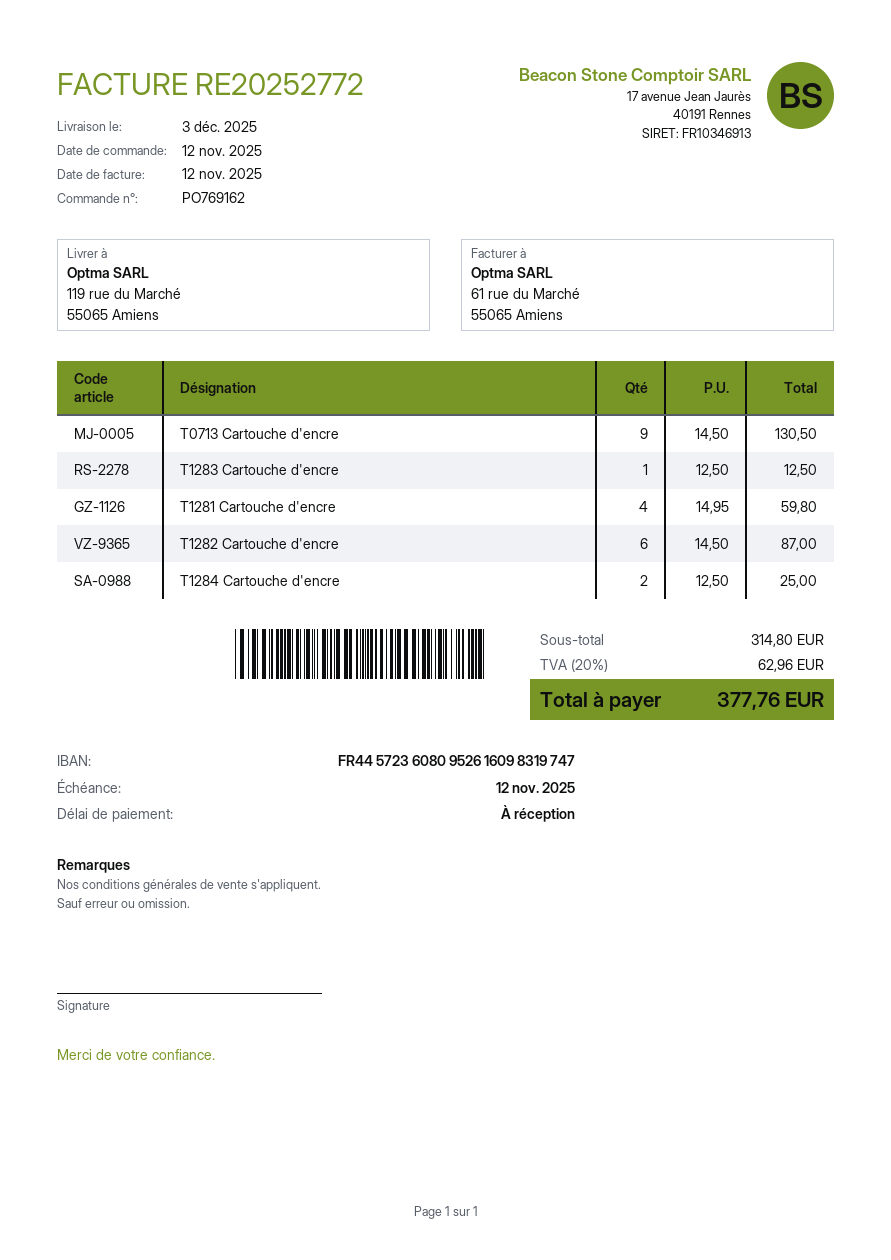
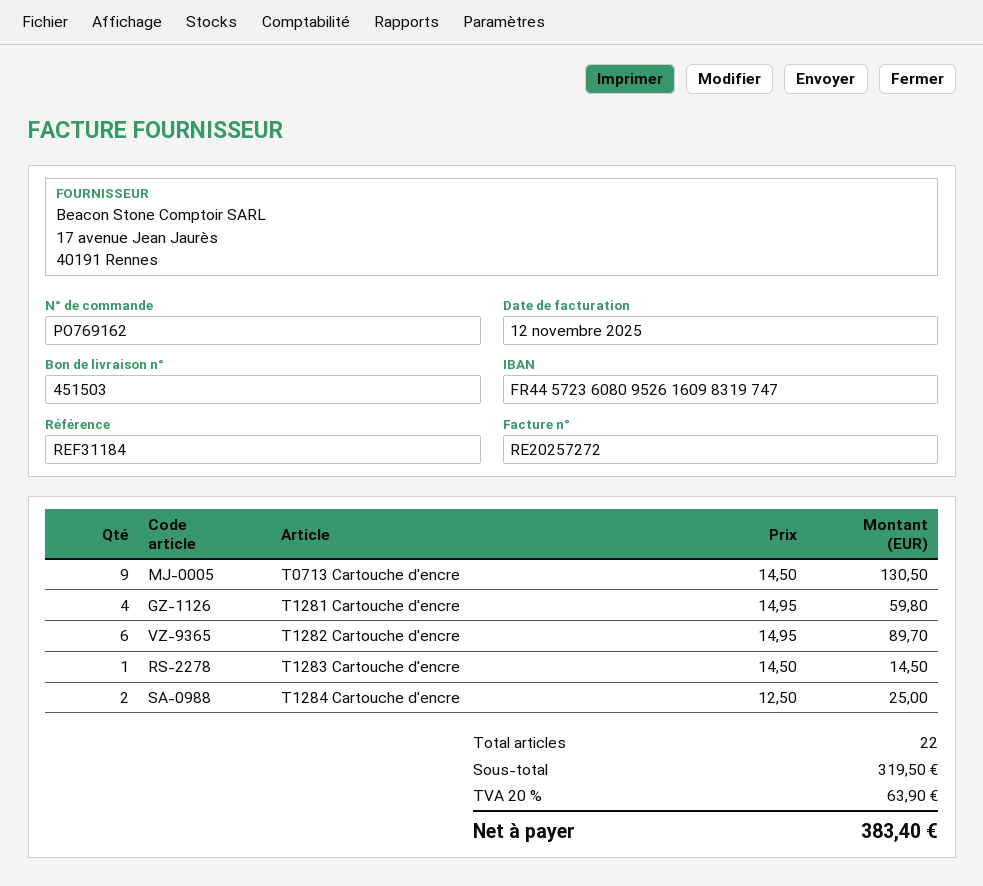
invoice number: RE20252772 -> RE20257272
T1283 Cartouche d'encre: 1 x 12.50 = 12.50 -> 1 x 14.50 = 14.50
T1282 Cartouche d'encre: 6 x 14.50 = 87.00 -> 6 x 14.95 = 89.70
subtotal: 314.80 -> 319.50
tax: 20% = 62.96 -> 20% = 63.90
total: 377.76 -> 383.40

